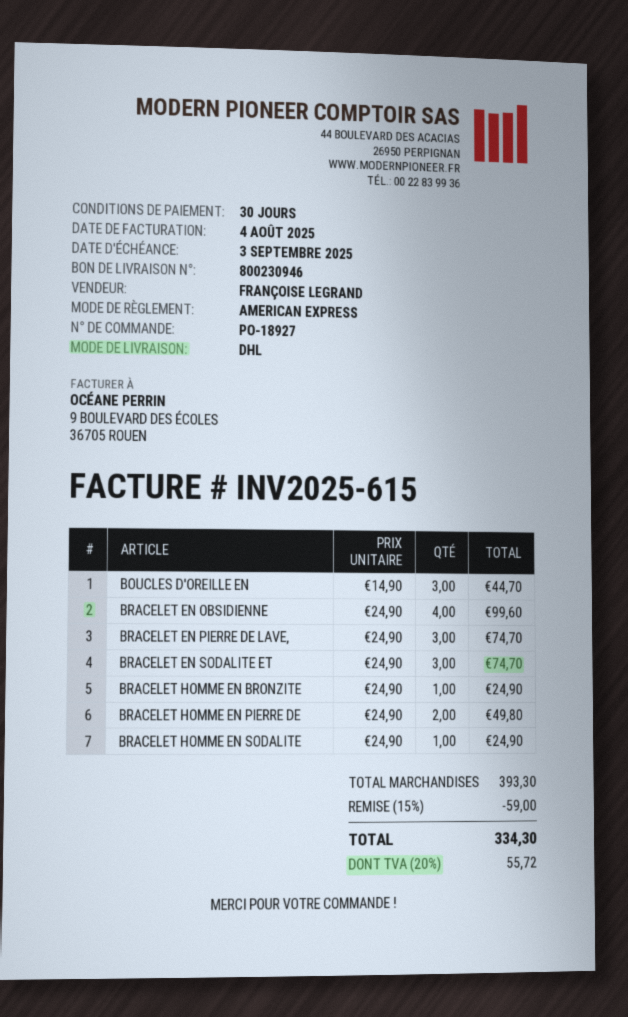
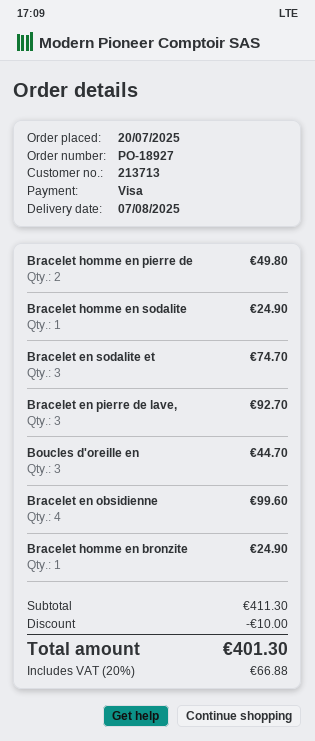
payment method: American Express -> Visa
BRACELET EN PIERRE DE LAVE,: 3 for 74.70 -> 3 for 92.70
subtotal: 393.30 -> 411.30
discount: 59.00 -> 10.00
tax: 20% = 55.72 -> 20% = 66.88
total: 334.30 -> 401.30

